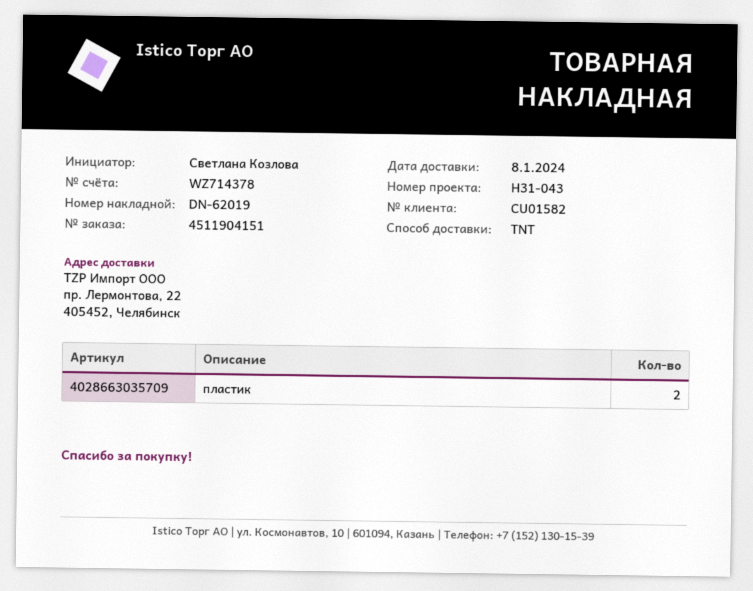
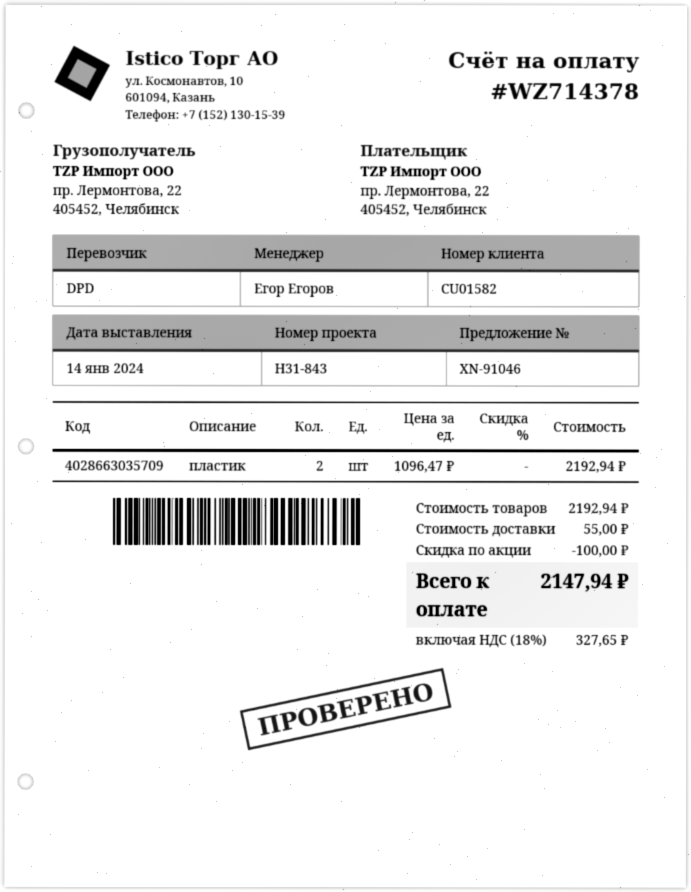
reference: H31-043 -> H31-843
shipping method: TNT -> DPD

